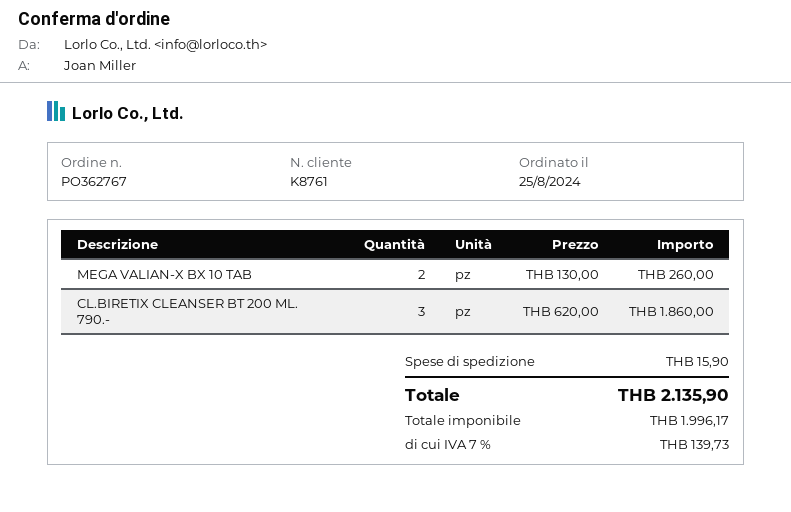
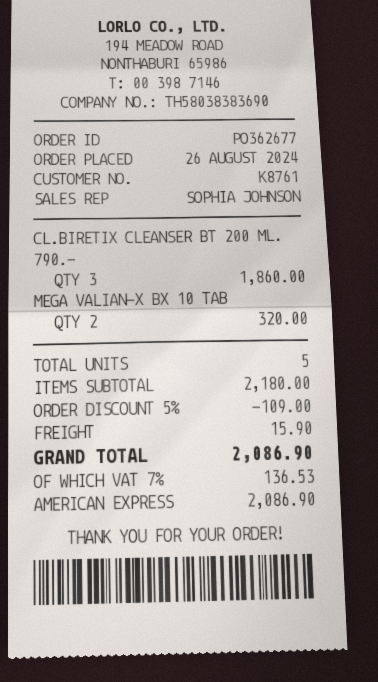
order number: PO362767 -> PO362677
order date: 2024-08-25 -> 2024-08-26
MEGA VALIAN-X BX 10 TAB: 2 for 260.00 -> 2 for 320.00
discount: none -> 5% = 109.00
tax: 7% = 139.73 -> 7% = 136.53
total: 2135.90 -> 2086.90

